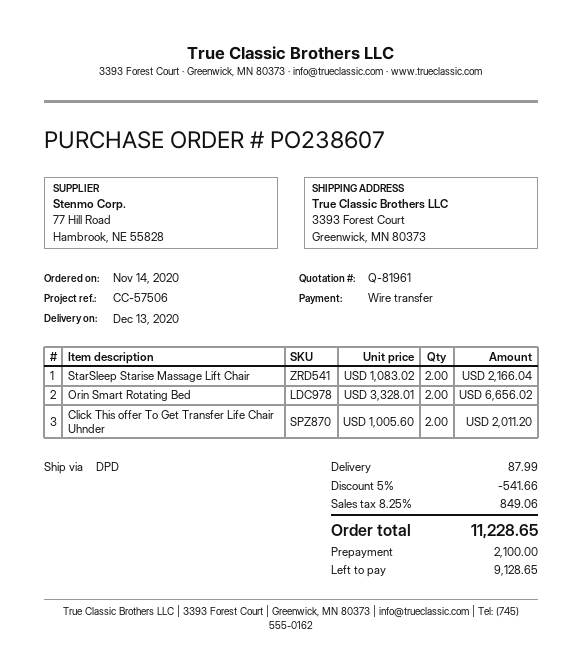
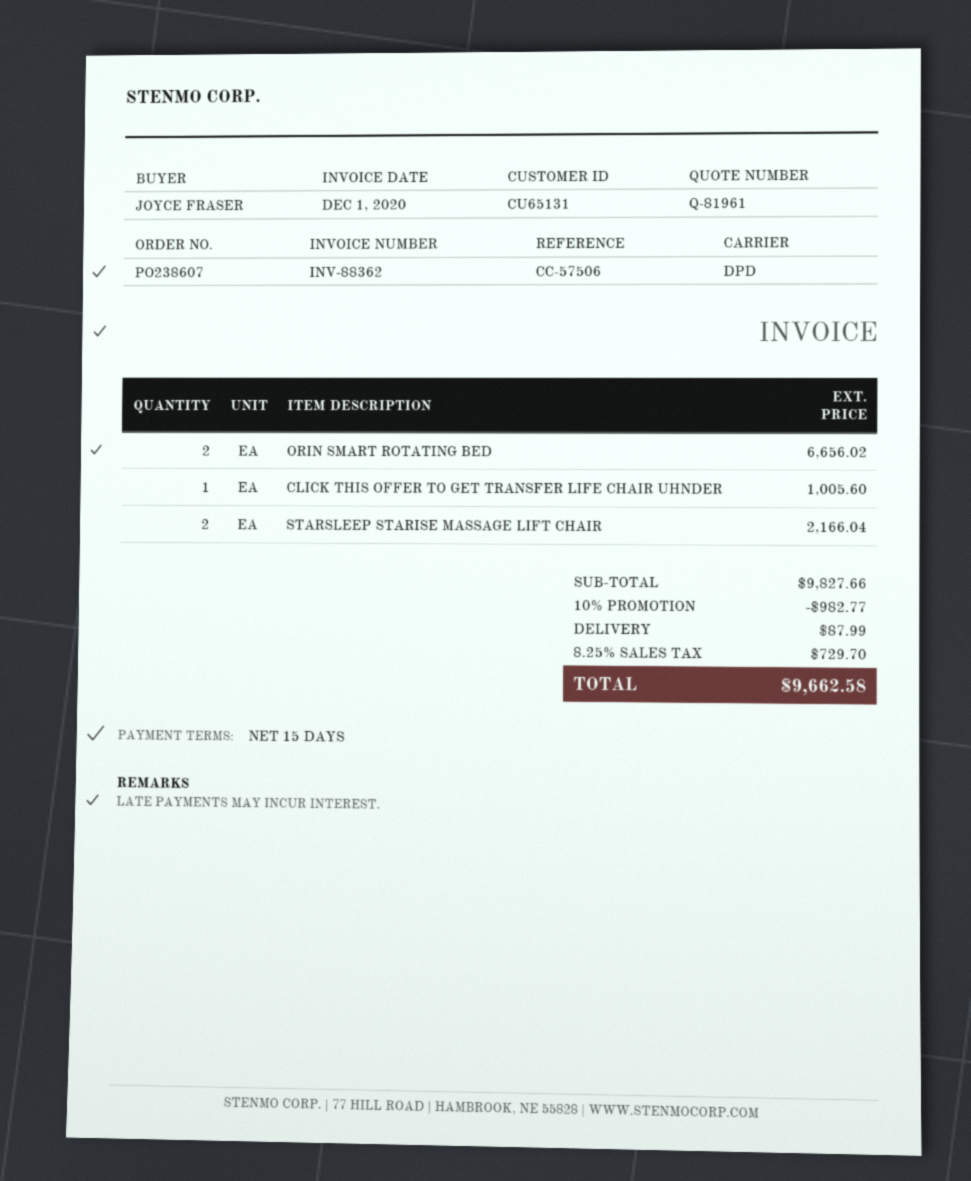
Click This offer To Get Transfer Life Chair Uhnder: 2 for 2011.20 -> 1 for 1005.60
discount: 5% = 541.66 -> 10% = 982.77
tax: 8.25% = 849.06 -> 8.25% = 729.70
total: 11228.65 -> 9662.58

